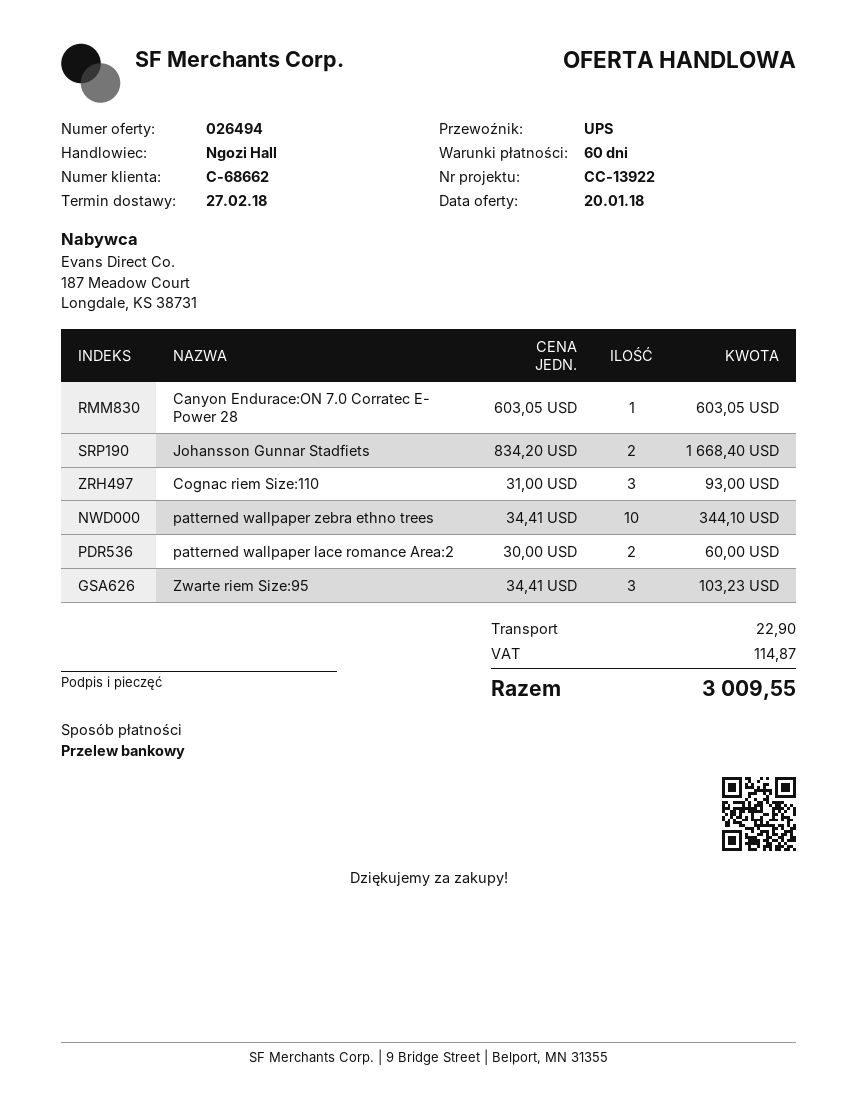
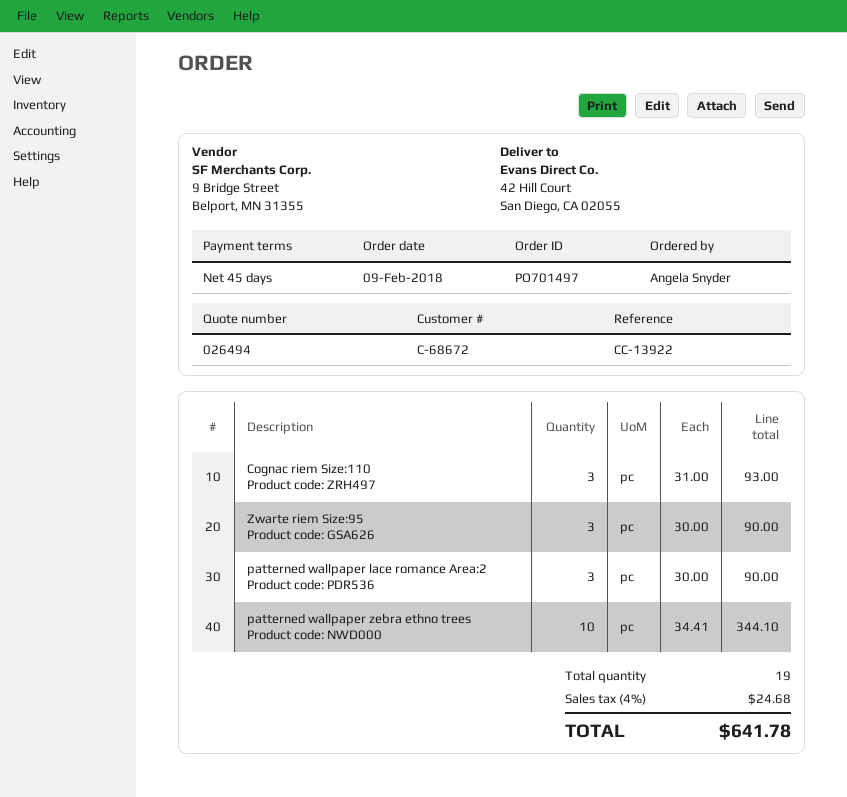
payment terms: 60 days -> 45 days
customer number: C-68662 -> C-68672
Canyon Endurace:ON 7.0 Corratec E- Power 28: 1 x 603.05 = 603.05 -> none
Johansson Gunnar Stadfiets: 2 x 834.20 = 1668.40 -> none
patterned wallpaper lace romance Area:2: 2 x 30.00 = 60.00 -> 3 x 30.00 = 90.00
Zwarte riem Size:95: 3 x 34.41 = 103.23 -> 3 x 30.00 = 90.00
shipping: 22.90 -> none
tax: 114.87 -> 24.68
total: 3009.55 -> 641.78

